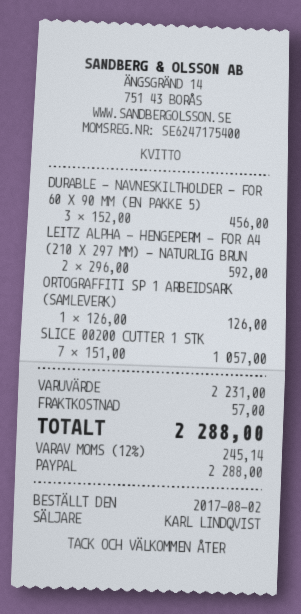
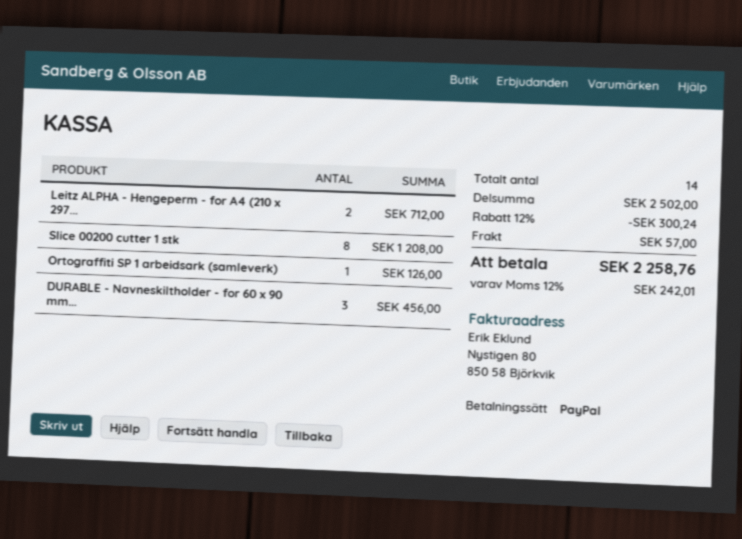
LEITZ ALPHA - HENGEPERM - FOR A4 (210 X 297 MM) - NATURLIG BRUN: 2 for 592.00 -> 2 for 712.00
SLICE 00200 CUTTER 1 STK: 7 for 1057.00 -> 8 for 1208.00
subtotal: 2231.00 -> 2502.00
discount: none -> 12% = 300.24
tax: 12% = 245.14 -> 12% = 242.01
total: 2288.00 -> 2258.76

